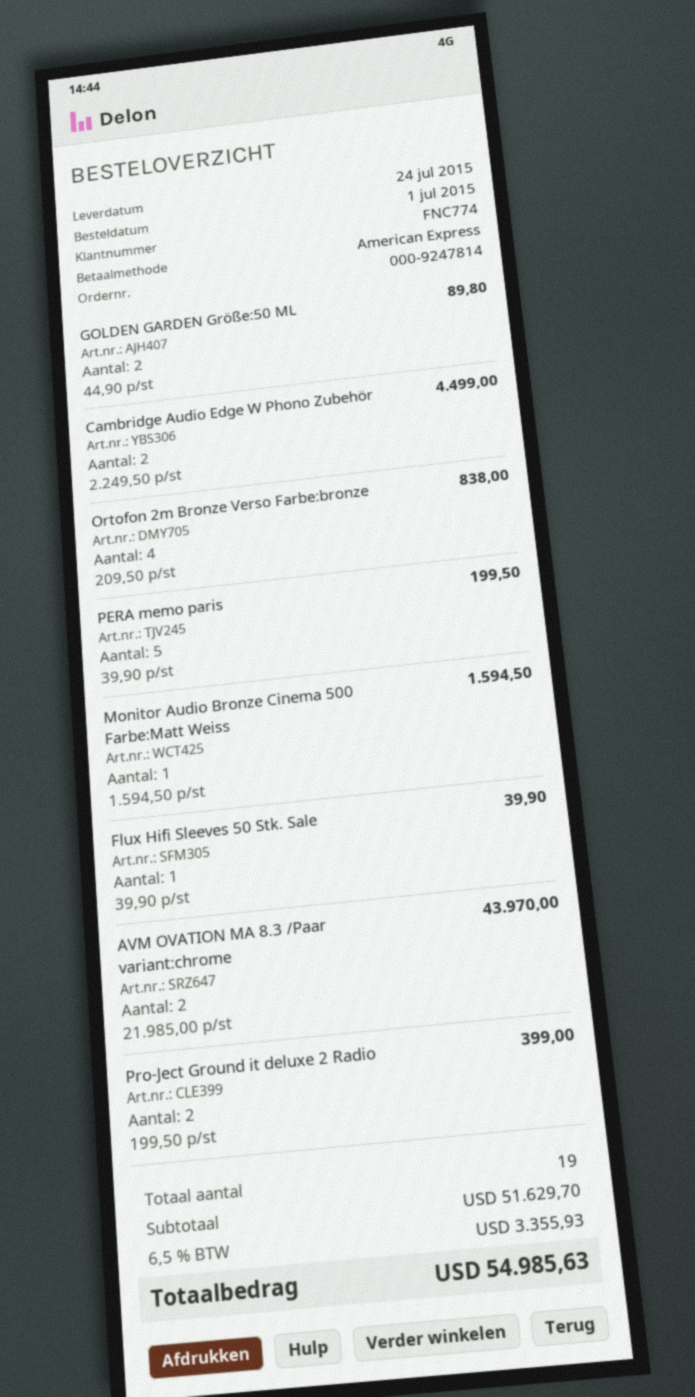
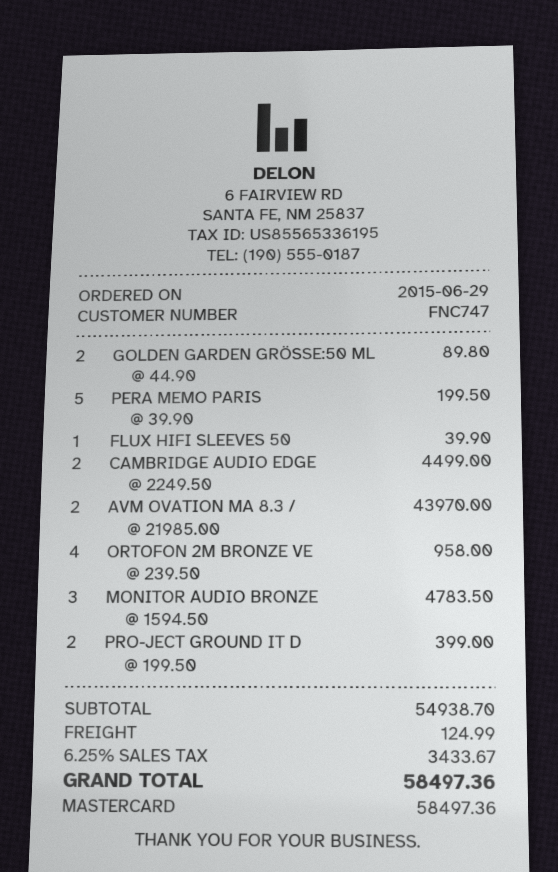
order date: 2015-07-01 -> 2015-06-29
customer number: FNC774 -> FNC747
payment method: American Express -> Mastercard
Ortofon 2m Bronze Verso Farbe:bronze: 4 x 209.50 = 838.00 -> 4 x 239.50 = 958.00
Monitor Audio Bronze Cinema 500 Farbe:Matt Weiss: 1 x 1594.50 = 1594.50 -> 3 x 1594.50 = 4783.50
subtotal: 51629.70 -> 54938.70
shipping: none -> 124.99
tax: 6.5% = 3355.93 -> 6.25% = 3433.67
total: 54985.63 -> 58497.36

